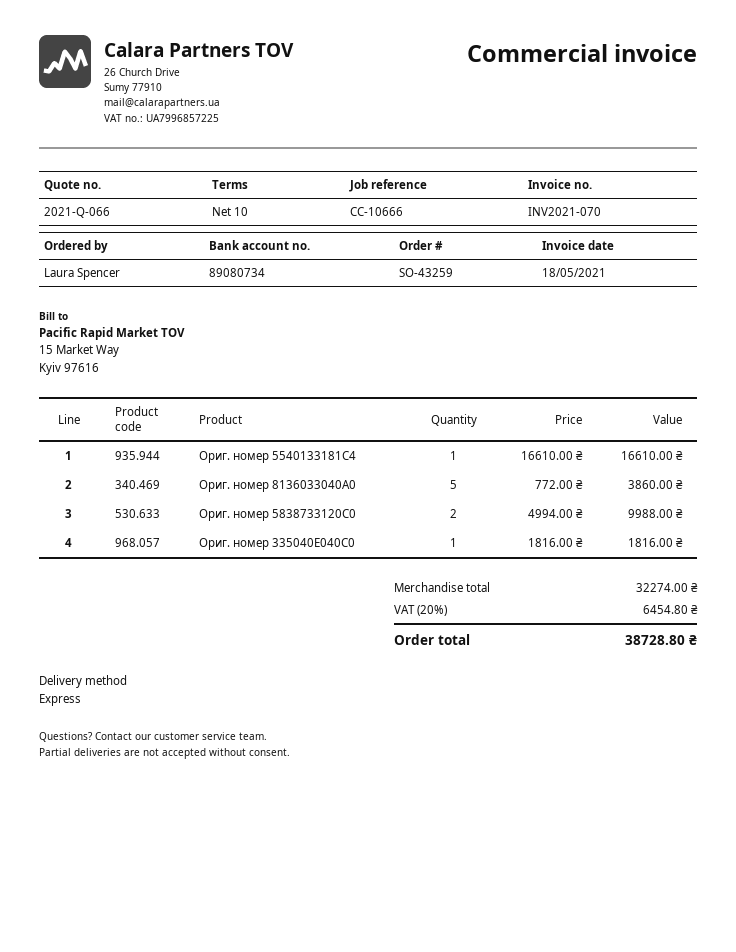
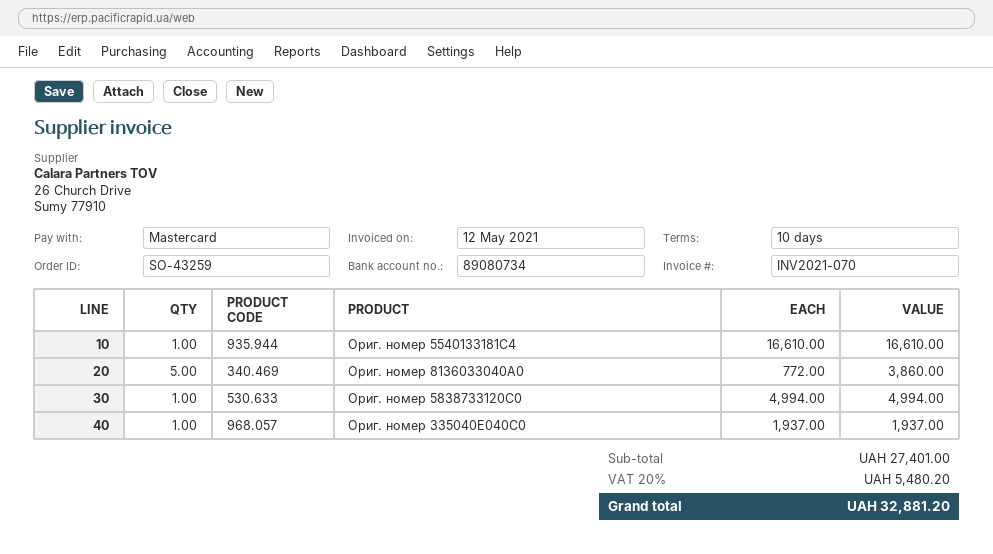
invoice date: 2021-05-18 -> 2021-05-12
Ориг. номер 5838733120C0: 2 x 4994.00 = 9988.00 -> 1 x 4994.00 = 4994.00
Ориг. номер 335040E040C0: 1 x 1816.00 = 1816.00 -> 1 x 1937.00 = 1937.00
subtotal: 32274.00 -> 27401.00
tax: 20% = 6454.80 -> 20% = 5480.20
total: 38728.80 -> 32881.20

